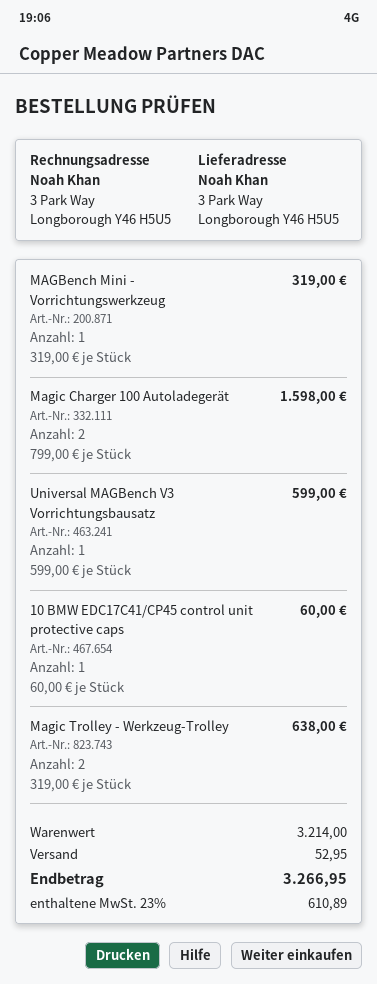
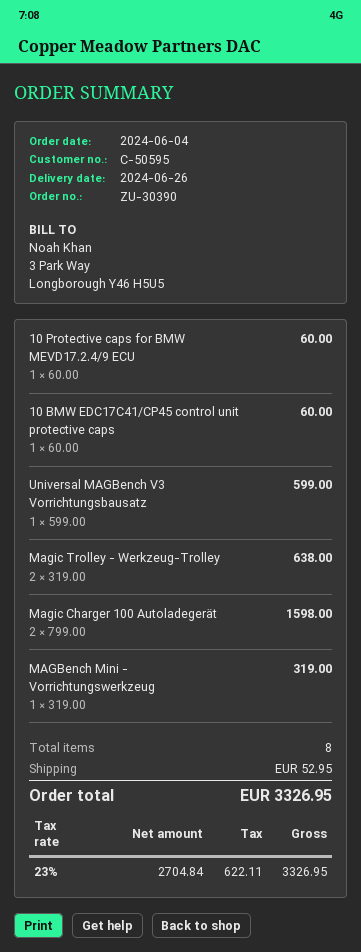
10 Protective caps for BMW MEVD17.2.4/9 ECU: none -> 1 x 60.00 = 60.00
tax: 23% = 610.89 -> 23% = 622.11
total: 3266.95 -> 3326.95

